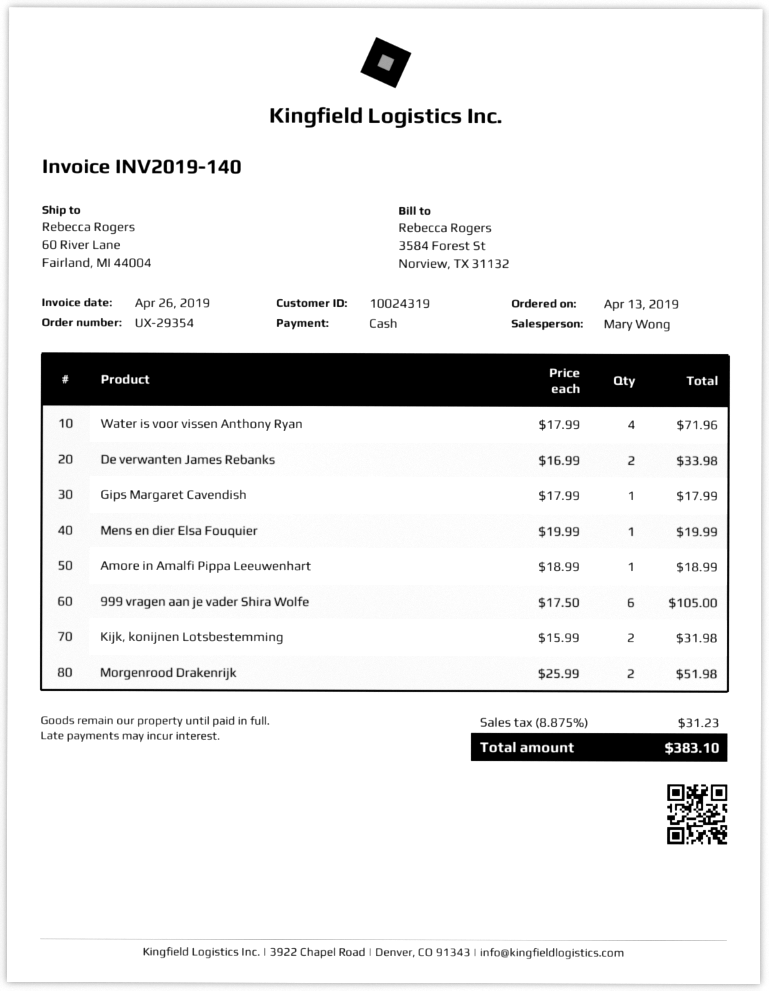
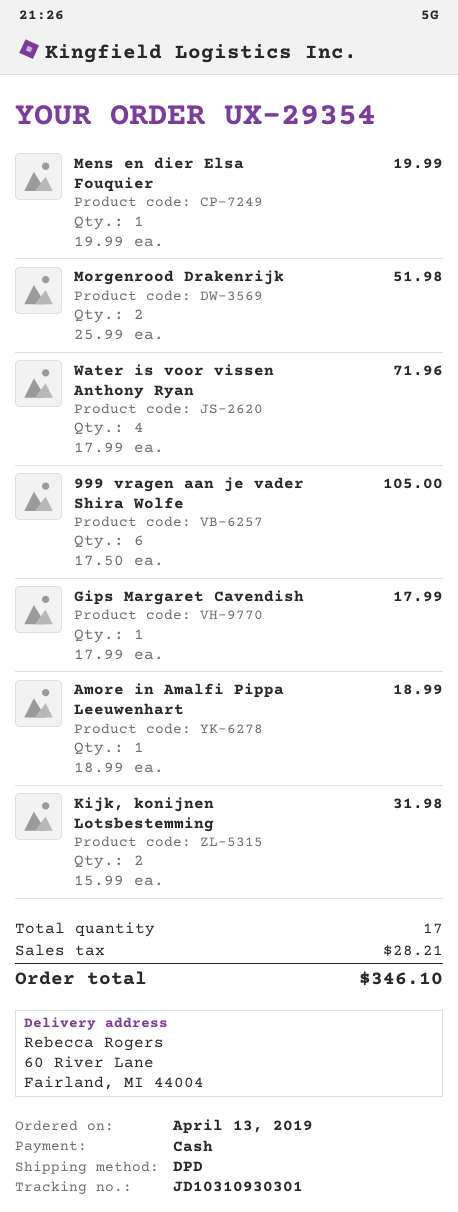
De verwanten James Rebanks: 2 x 16.99 = 33.98 -> none
tax: 31.23 -> 28.21
total: 383.10 -> 346.10

